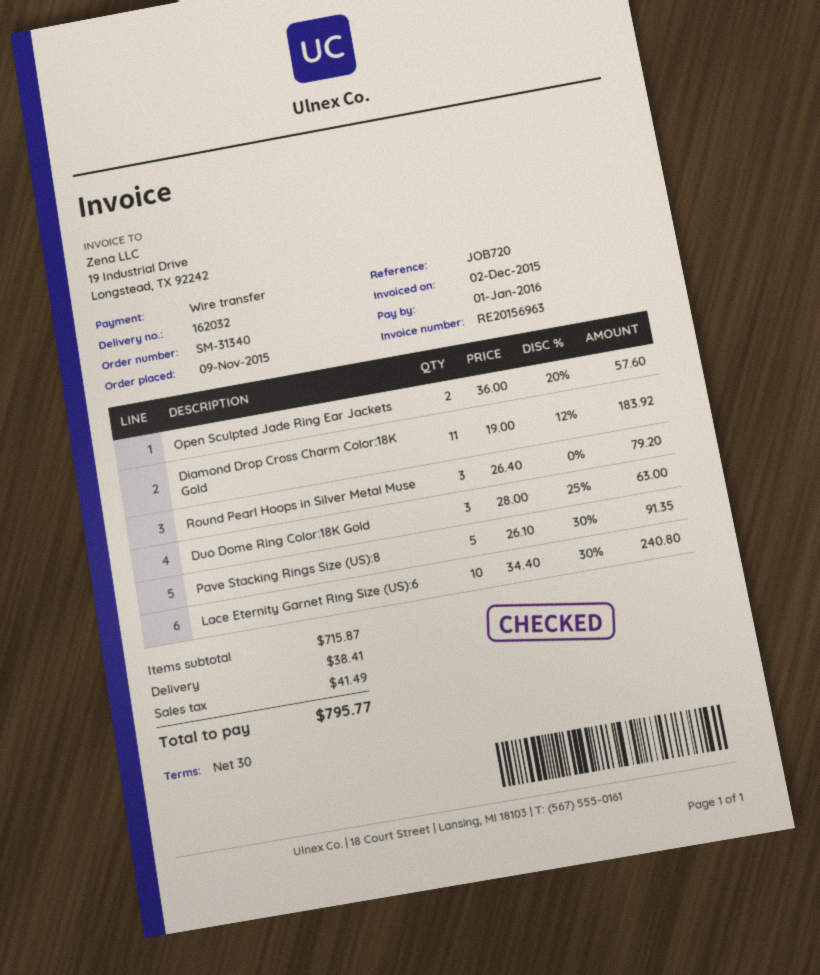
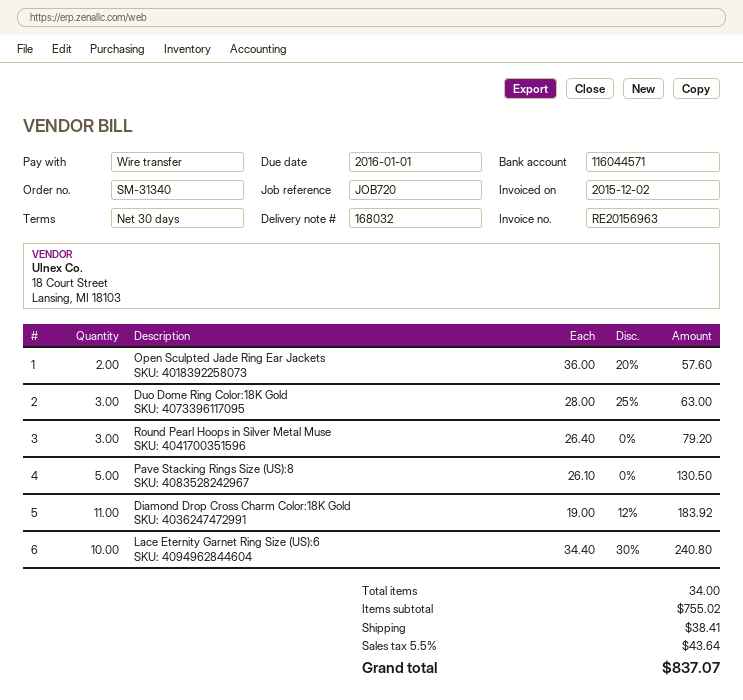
delivery note number: 162032 -> 168032
Pave Stacking Rings Size (US):8: 5 x 26.10 - 30% = 91.35 -> 5 x 26.10 = 130.50
subtotal: 715.87 -> 755.02
tax: 41.49 -> 43.64
total: 795.77 -> 837.07

